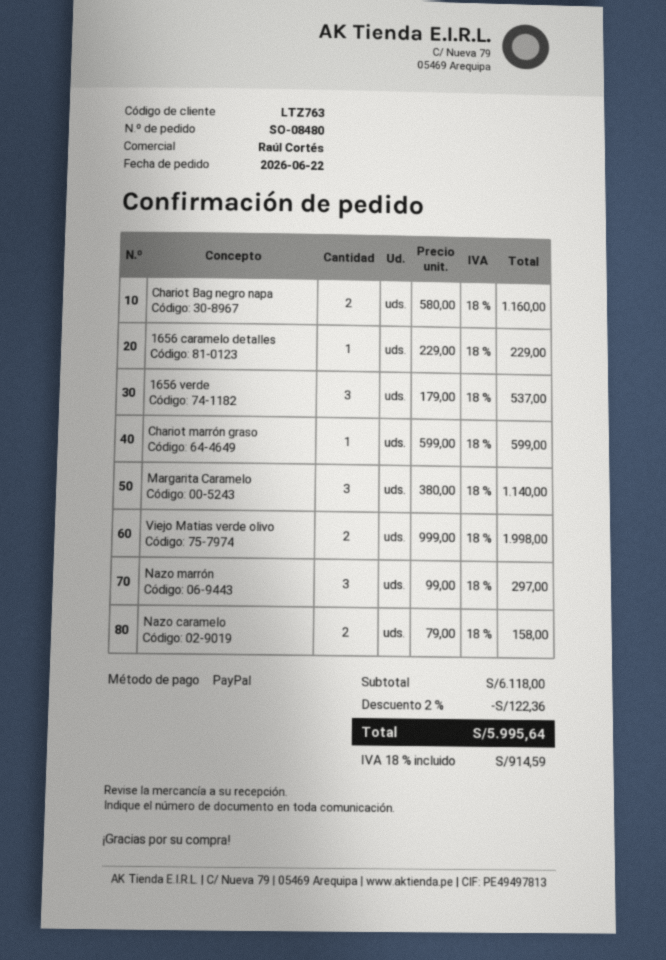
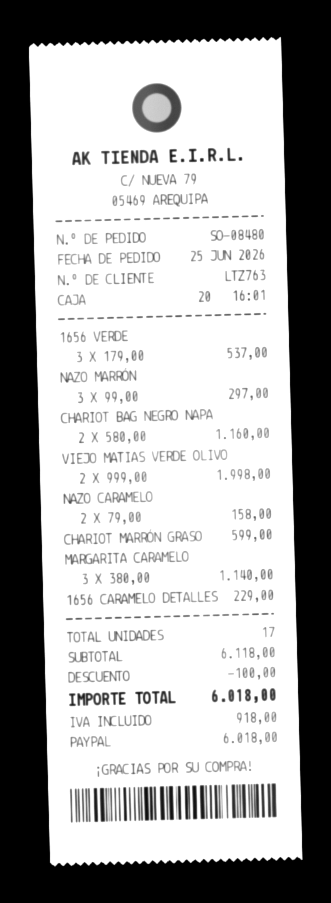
order date: 2026-06-22 -> 2026-06-25
discount: 122.36 -> 100.00
tax: 914.59 -> 918.00
total: 5995.64 -> 6018.00

